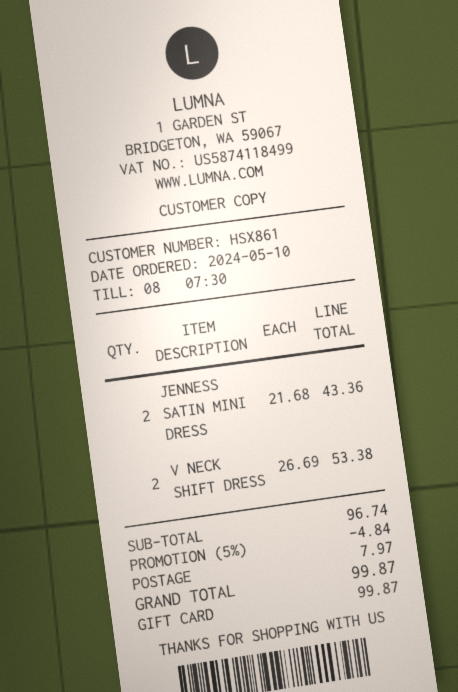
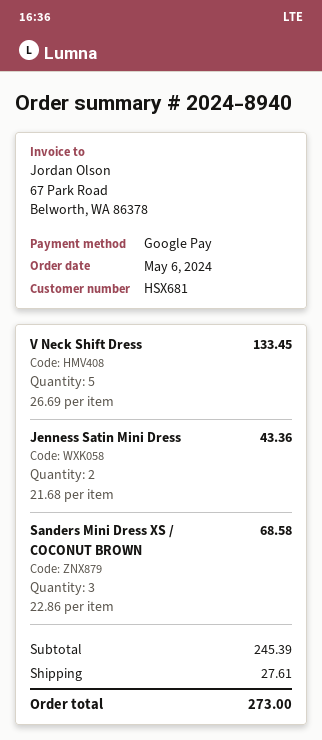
order date: 2024-05-10 -> 2024-05-06
customer number: HSX861 -> HSX681
payment method: gift card -> Google Pay
V NECK SHIFT DRESS: 2 x 26.69 = 53.38 -> 5 x 26.69 = 133.45
Sanders Mini Dress XS / COCONUT BROWN: none -> 3 x 22.86 = 68.58
subtotal: 96.74 -> 245.39
discount: 5% = 4.84 -> none
shipping: 7.97 -> 27.61
total: 99.87 -> 273.00

